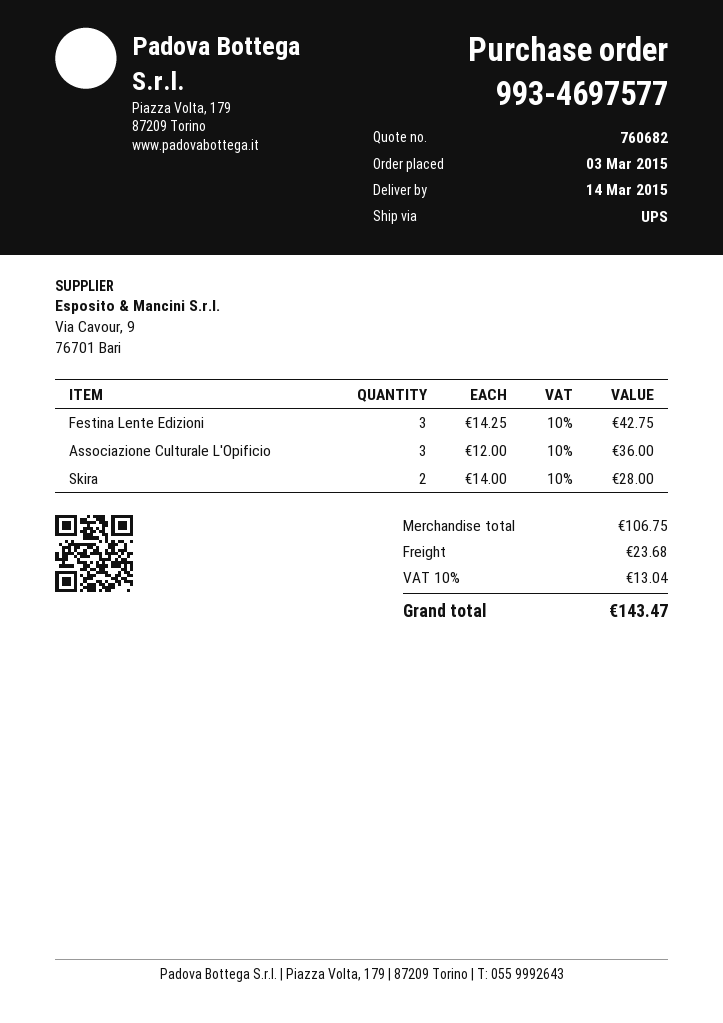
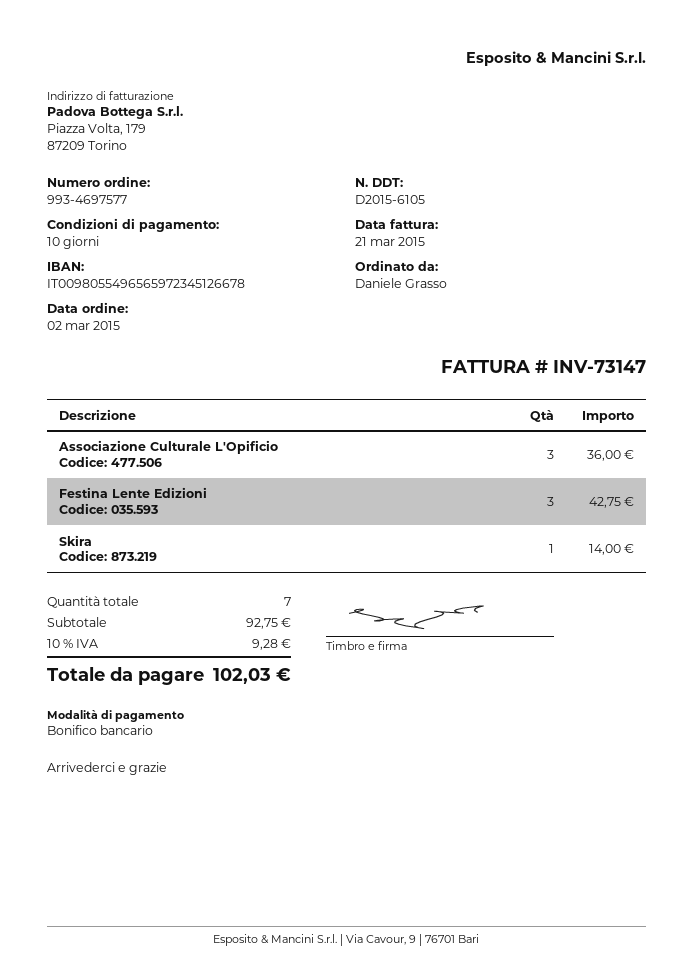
order date: 2015-03-03 -> 2015-03-02
Skira: 2 for 28.00 -> 1 for 14.00
subtotal: 106.75 -> 92.75
shipping: 23.68 -> none
tax: 10% = 13.04 -> 10% = 9.28
total: 143.47 -> 102.03

